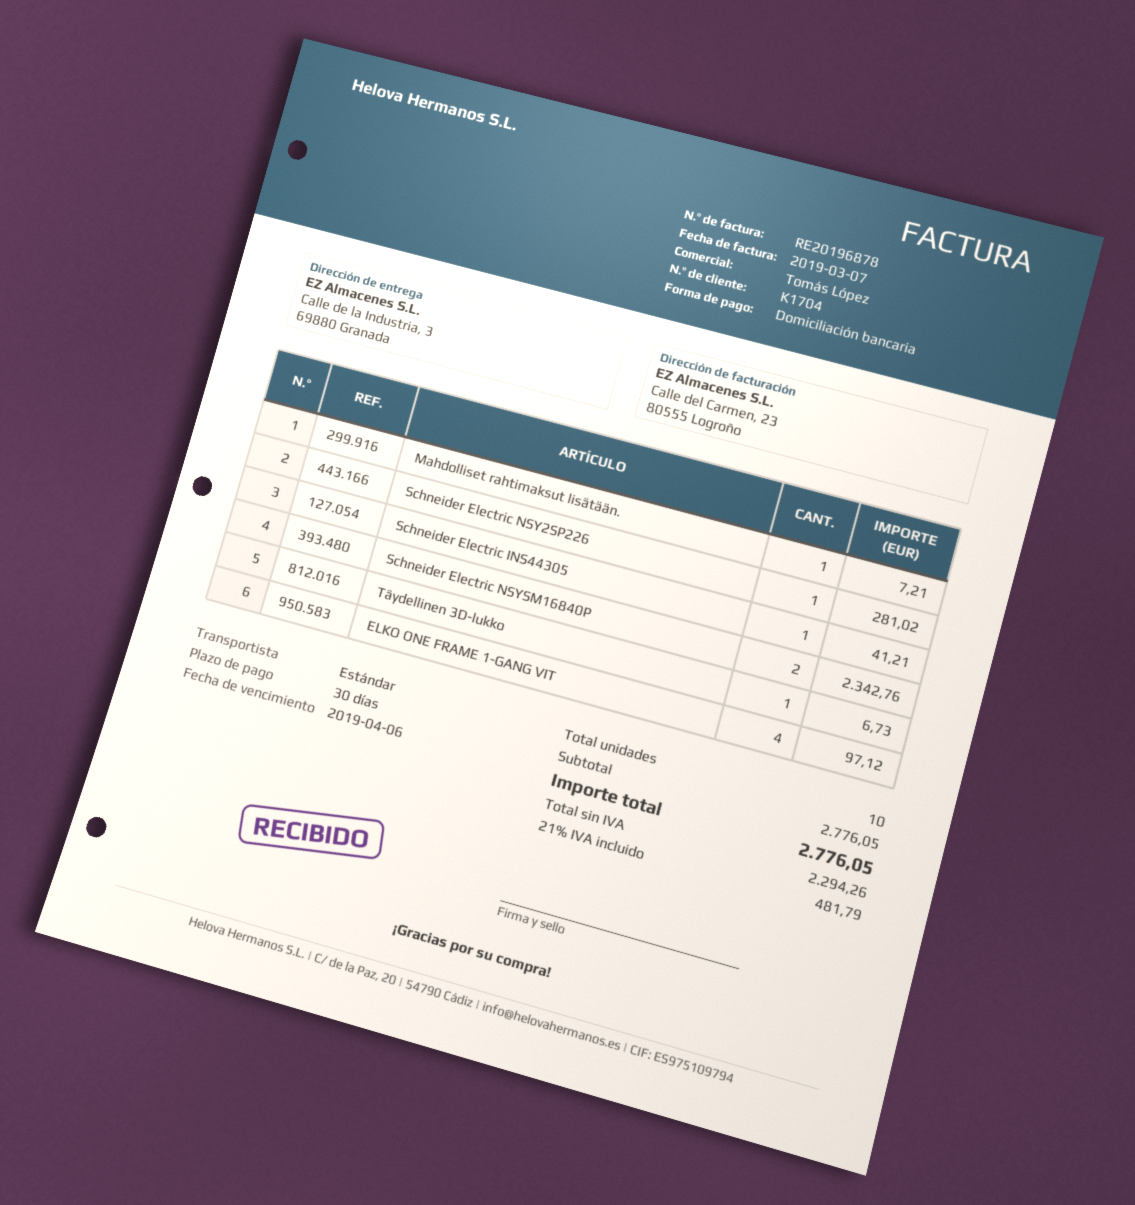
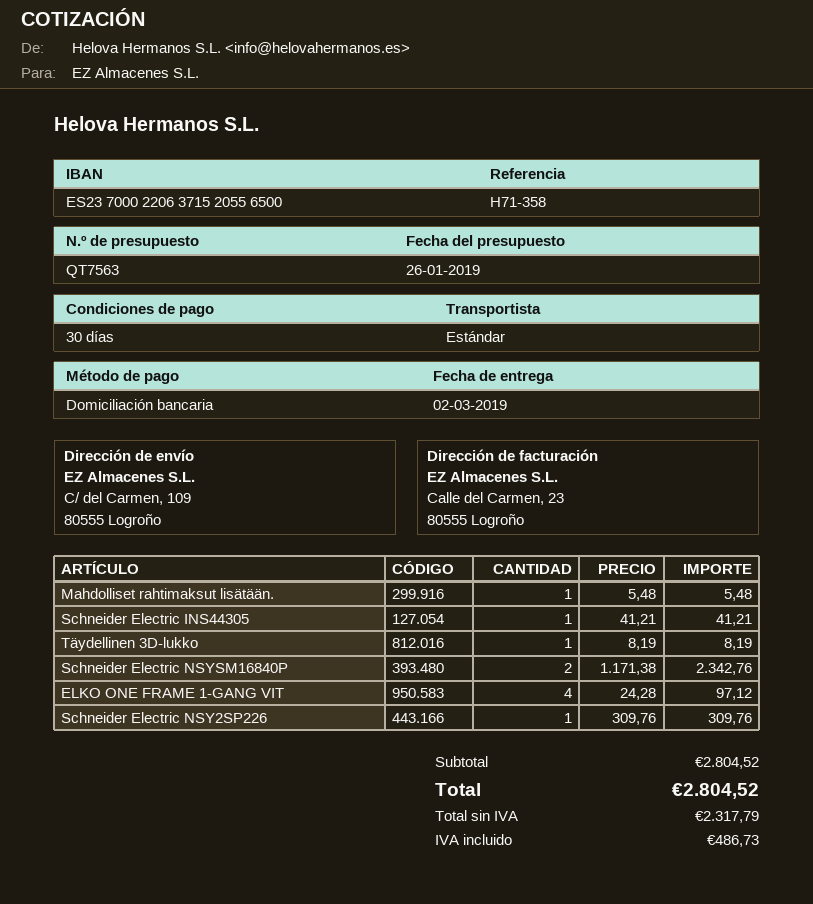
ship to: Calle de la Industria, 3, 69880 Granada -> C/ del Carmen, 109, 80555 Logroño
Mahdolliset rahtimaksut lisätään.: 1 for 7.21 -> 1 for 5.48
Schneider Electric NSY2SP226: 1 for 281.02 -> 1 for 309.76
Täydellinen 3D-lukko: 1 for 6.73 -> 1 for 8.19
subtotal: 2776.05 -> 2804.52
net: 2294.26 -> 2317.79
tax: 481.79 -> 486.73
total: 2776.05 -> 2804.52

